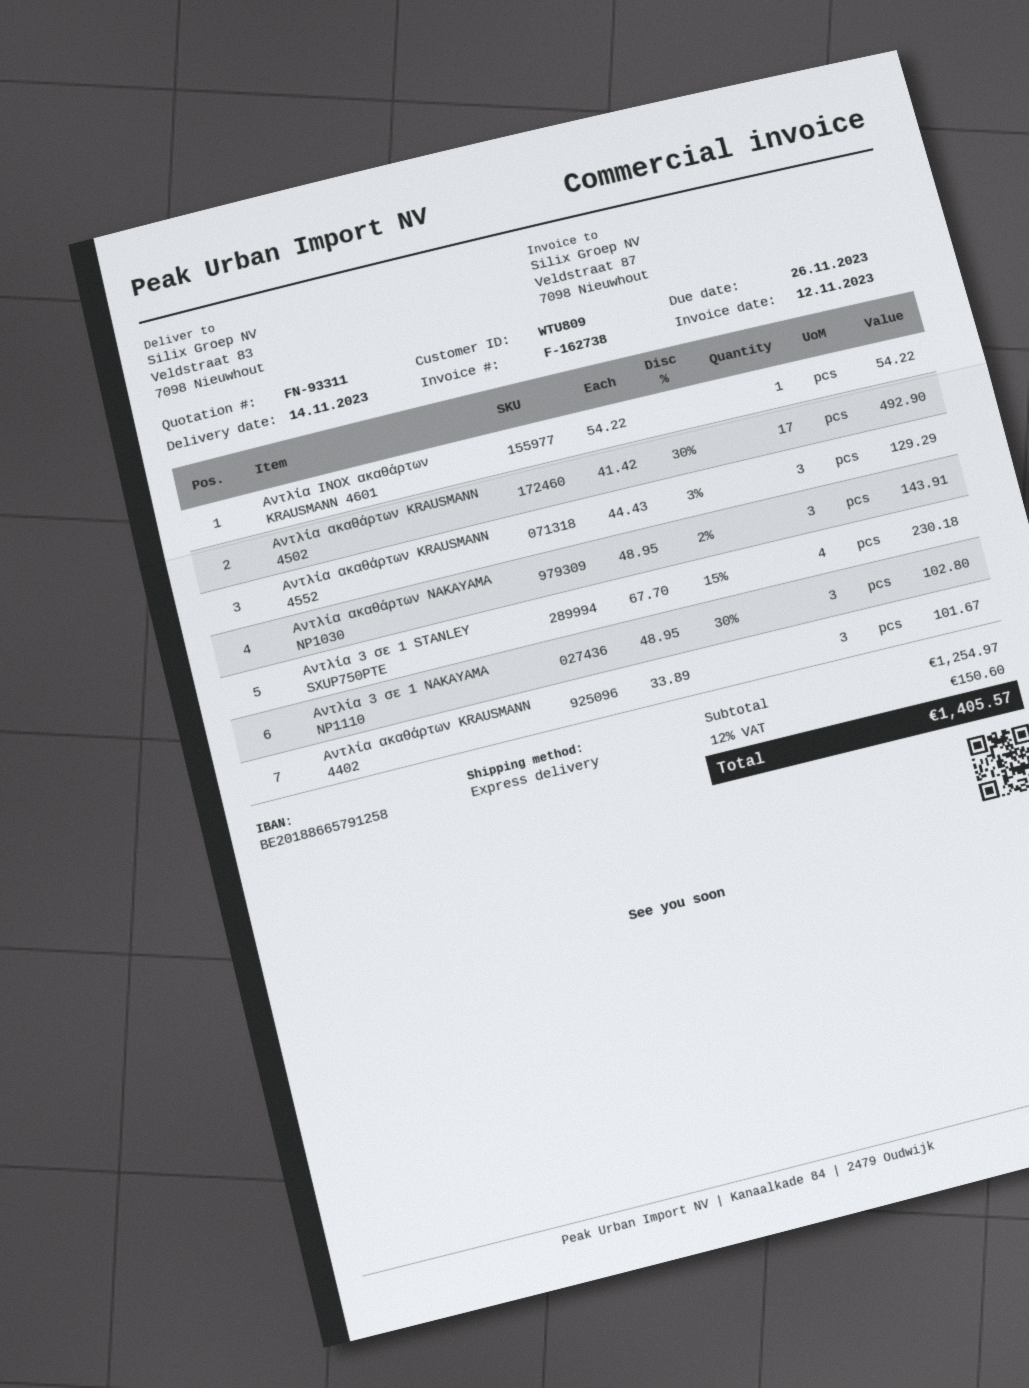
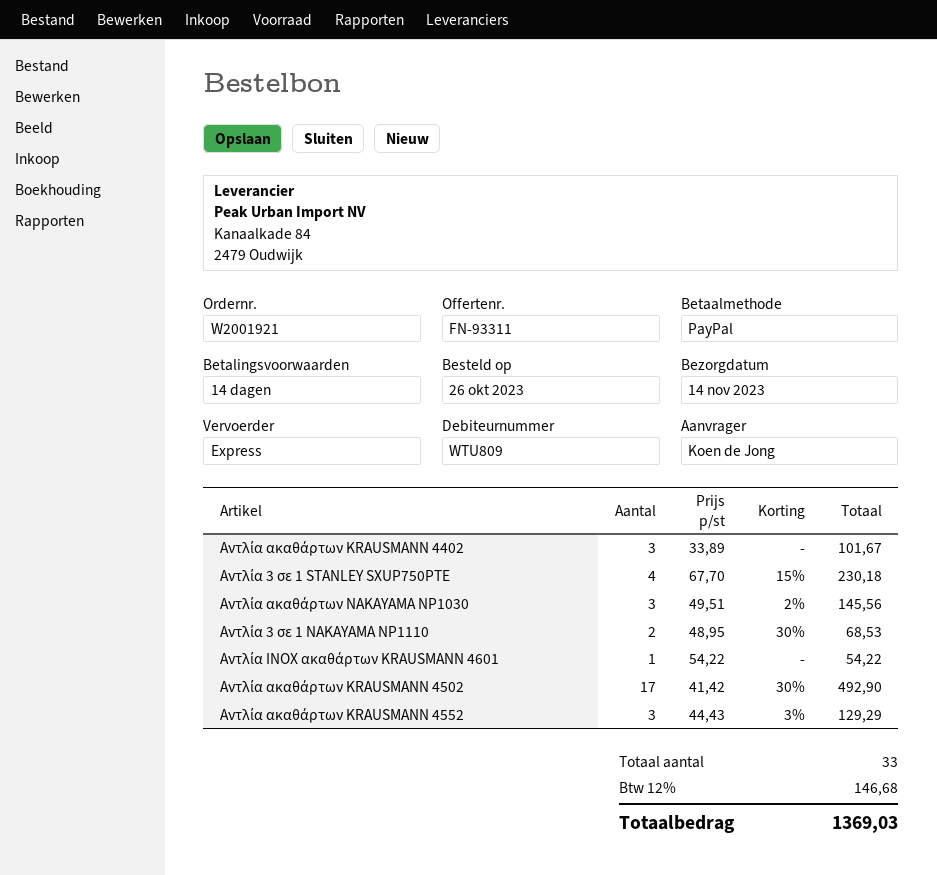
Αντλία ακαθάρτων NAKAYAMA NP1030: 3 x 48.95 - 2% = 143.91 -> 3 x 49.51 - 2% = 145.56
Αντλία 3 σε 1 NAKAYAMA NP1110: 3 x 48.95 - 30% = 102.80 -> 2 x 48.95 - 30% = 68.53
tax: 12% = 150.60 -> 12% = 146.68
total: 1405.57 -> 1369.03

